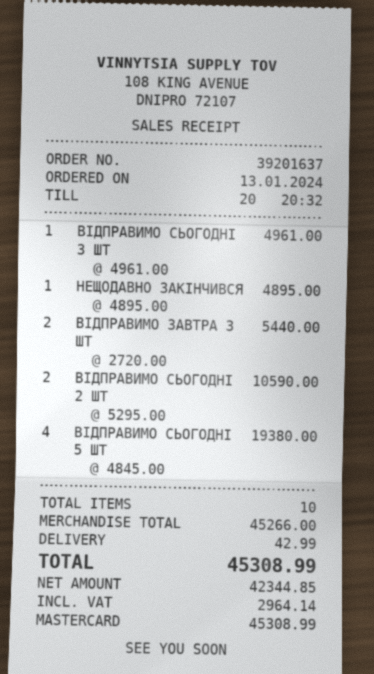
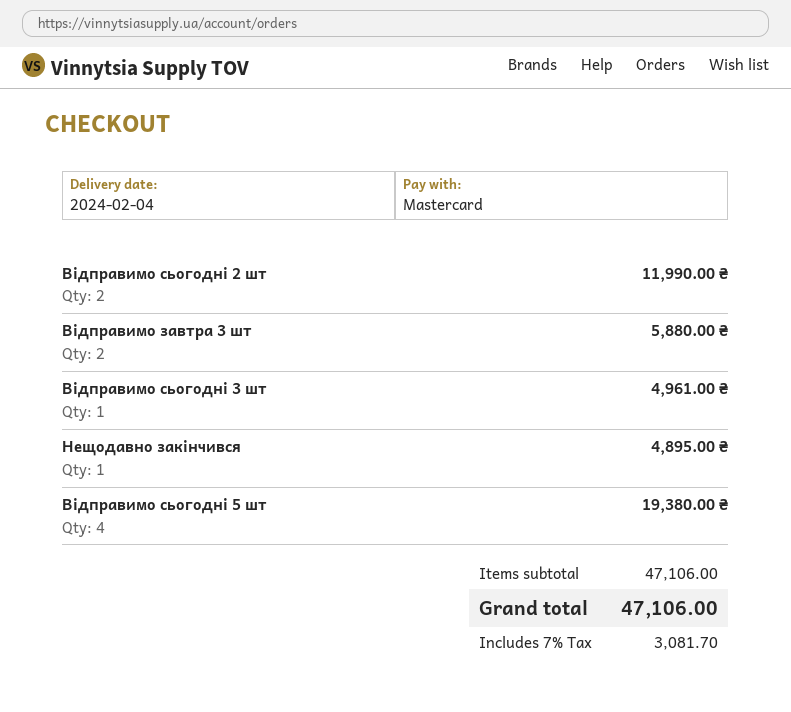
ВІДПРАВИМО ЗАВТРА 3 ШТ: 2 for 5440.00 -> 2 for 5880.00
ВІДПРАВИМО СЬОГОДНІ 2 ШТ: 2 for 10590.00 -> 2 for 11990.00
subtotal: 45266.00 -> 47106.00
shipping: 42.99 -> none
tax: 2964.14 -> 3081.70
total: 45308.99 -> 47106.00

